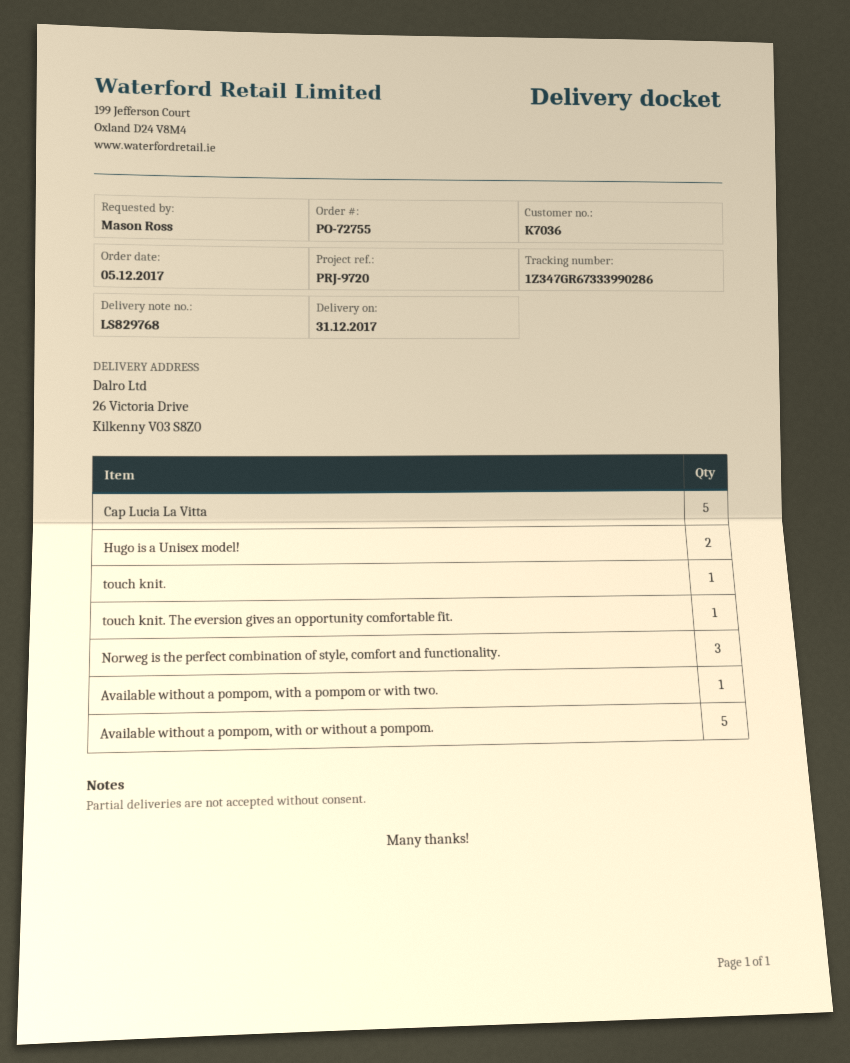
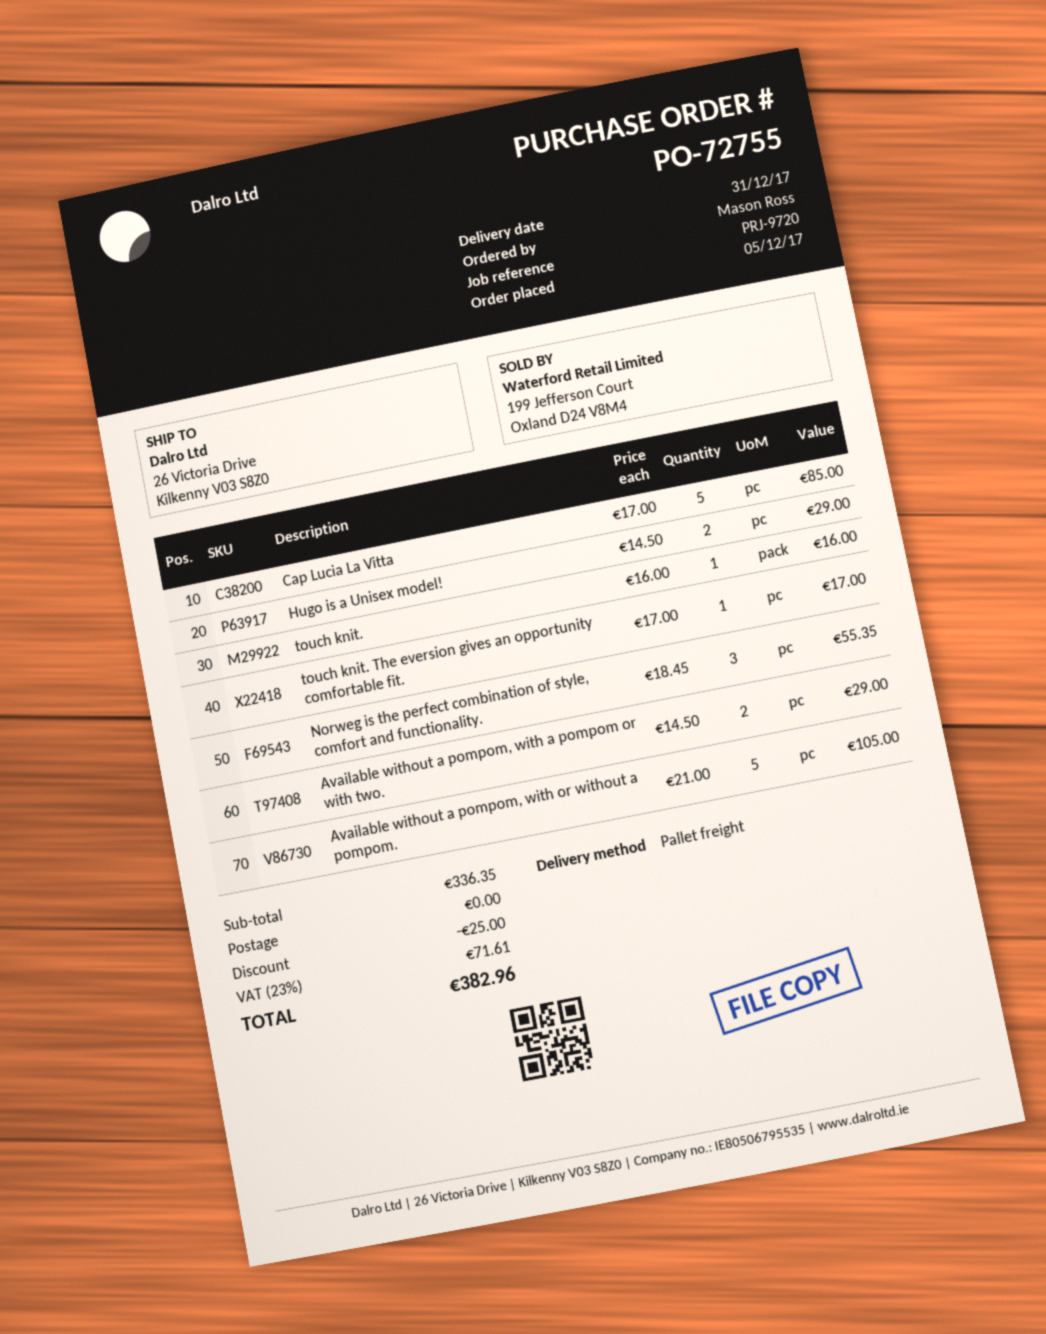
Available without a pompom, with a pompom or with two.: 1 -> 2

